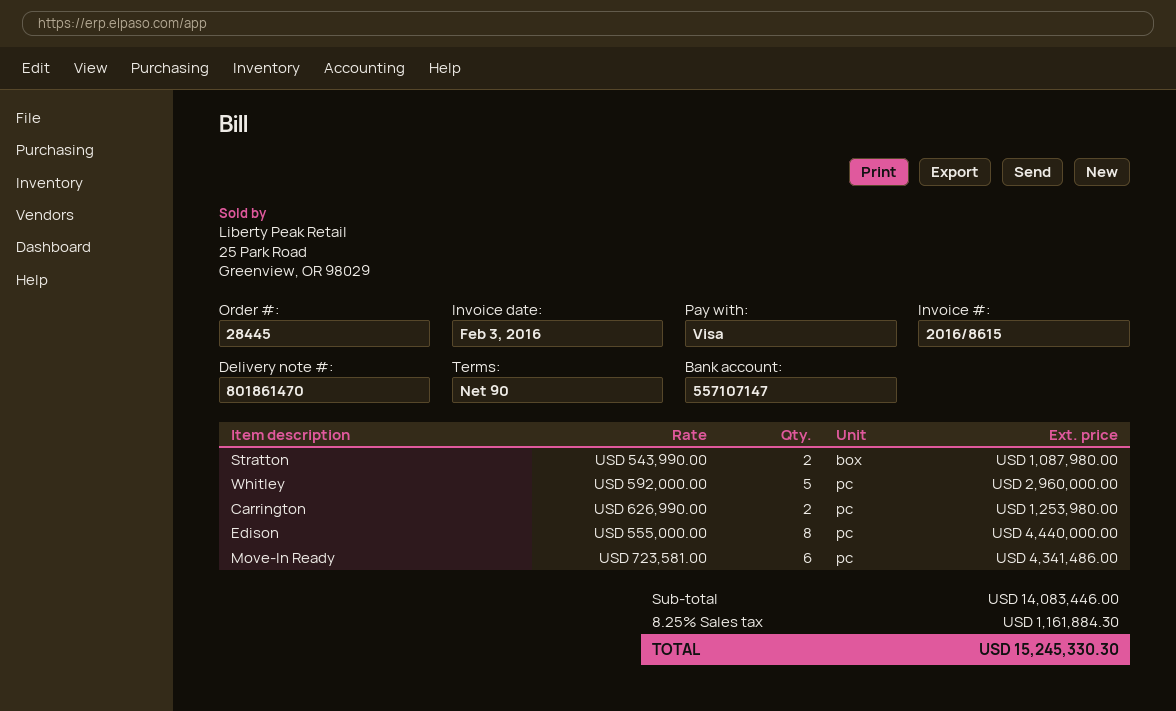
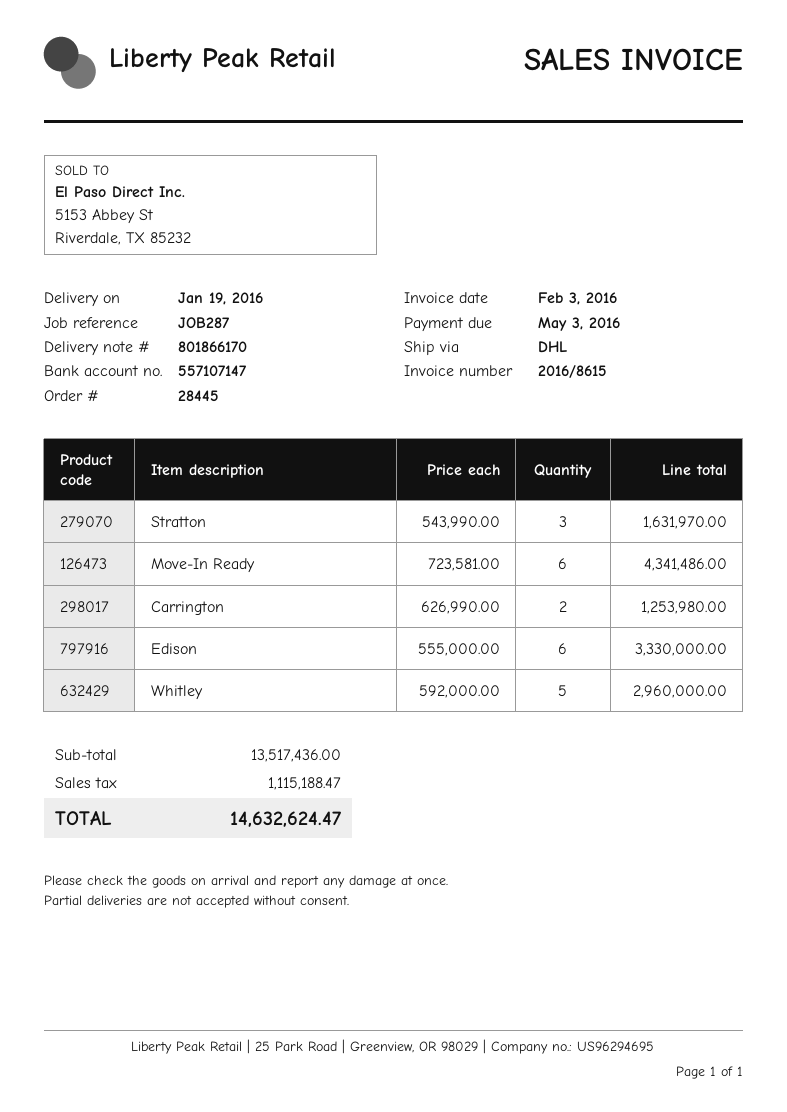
delivery note number: 801861470 -> 801866170
Stratton: 2 x 543990.00 = 1087980.00 -> 3 x 543990.00 = 1631970.00
Edison: 8 x 555000.00 = 4440000.00 -> 6 x 555000.00 = 3330000.00
subtotal: 14083446.00 -> 13517436.00
tax: 1161884.30 -> 1115188.47
total: 15245330.30 -> 14632624.47

